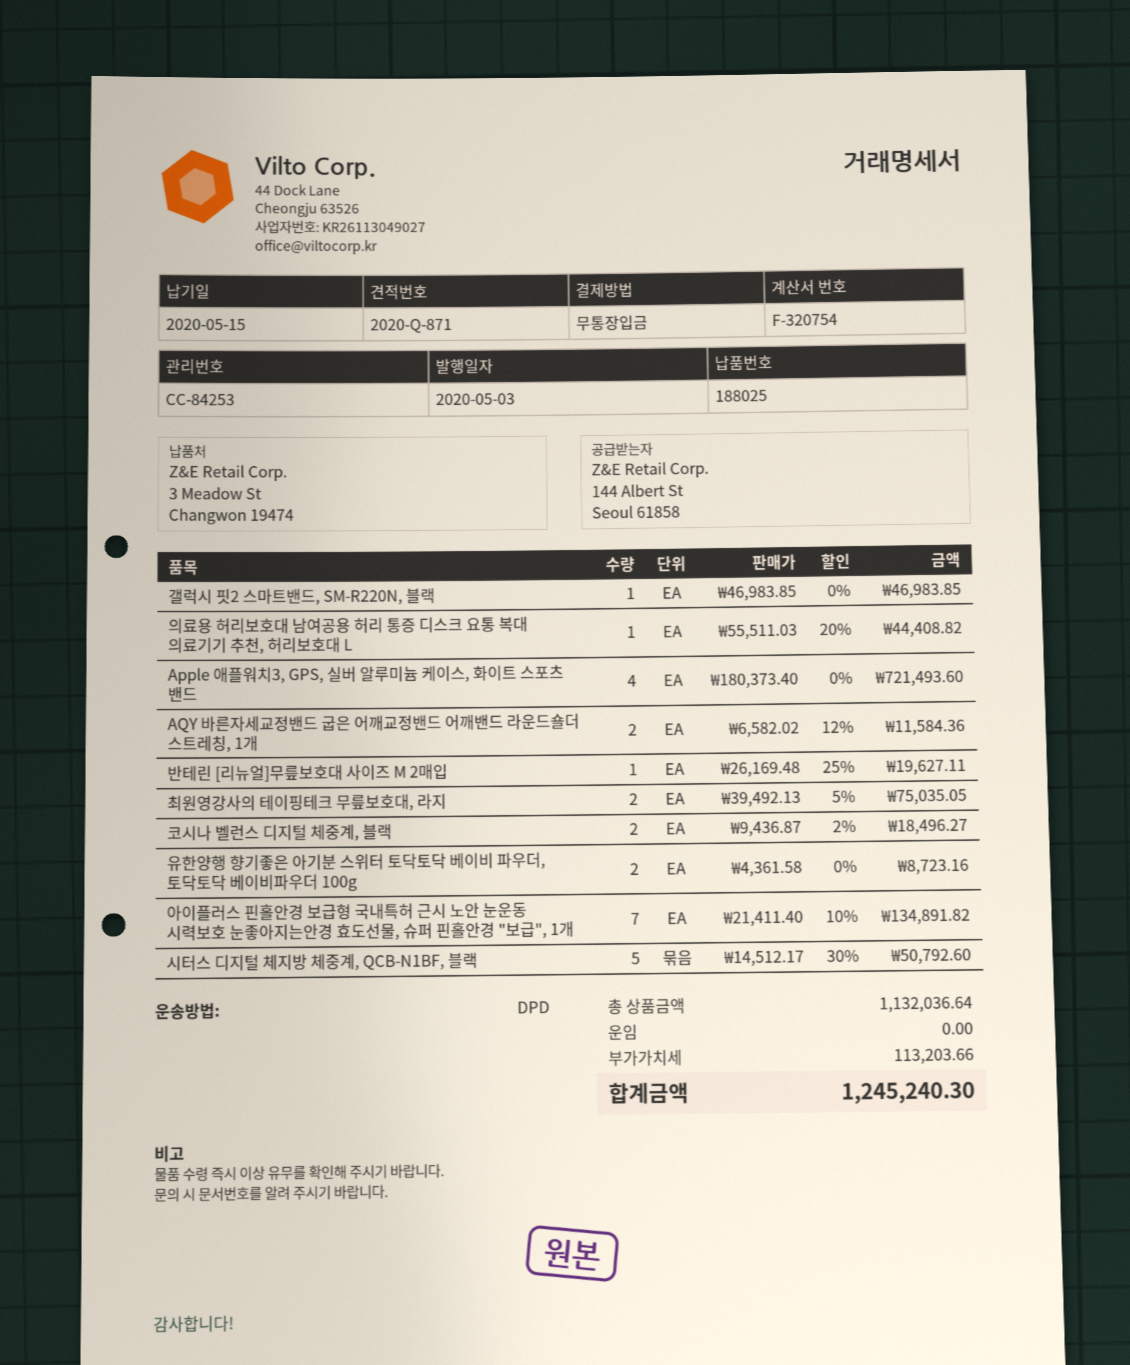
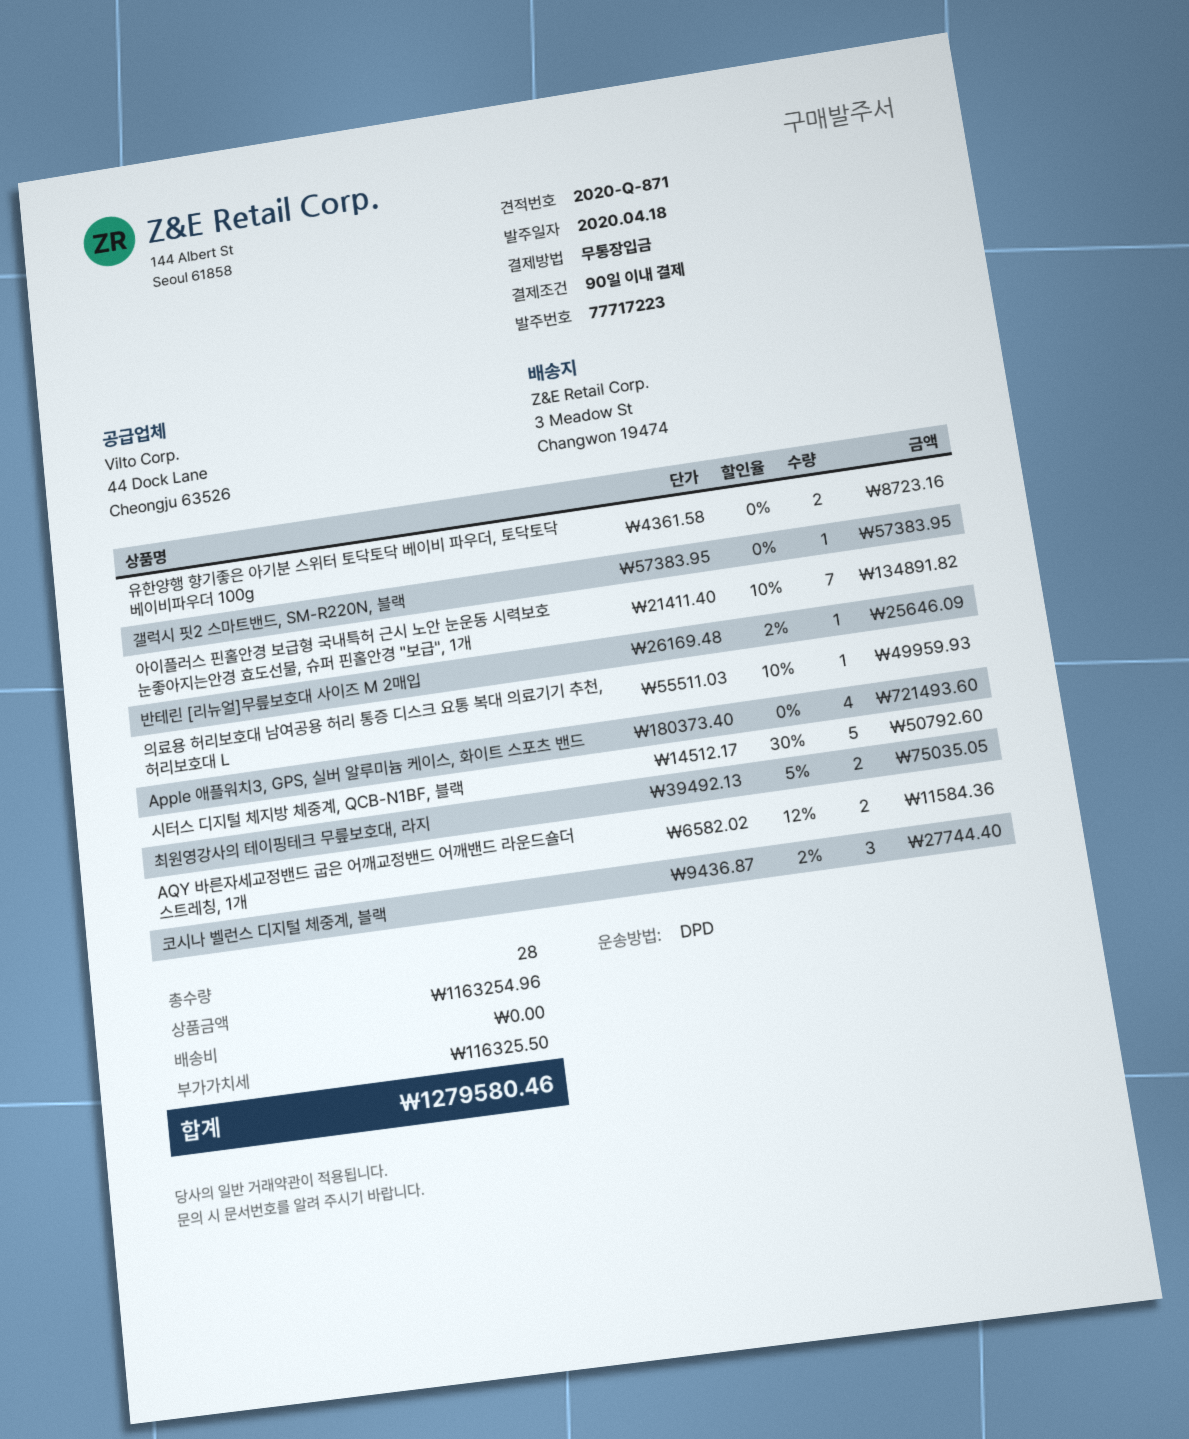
갤럭시 핏2 스마트밴드, SM-R220N, 블랙: 1 x 46983.85 = 46983.85 -> 1 x 57383.95 = 57383.95
의료용 허리보호대 남여공용 허리 통증 디스크 요통 복대 의료기기 추천, 허리보호대 L: 1 x 55511.03 - 20% = 44408.82 -> 1 x 55511.03 - 10% = 49959.93
반테린 [리뉴얼]무릎보호대 사이즈 M 2매입: 1 x 26169.48 - 25% = 19627.11 -> 1 x 26169.48 - 2% = 25646.09
코시나 벨런스 디지털 체중계, 블랙: 2 x 9436.87 - 2% = 18496.27 -> 3 x 9436.87 - 2% = 27744.40
subtotal: 1132036.64 -> 1163254.96
tax: 113203.66 -> 116325.50
total: 1245240.30 -> 1279580.46

